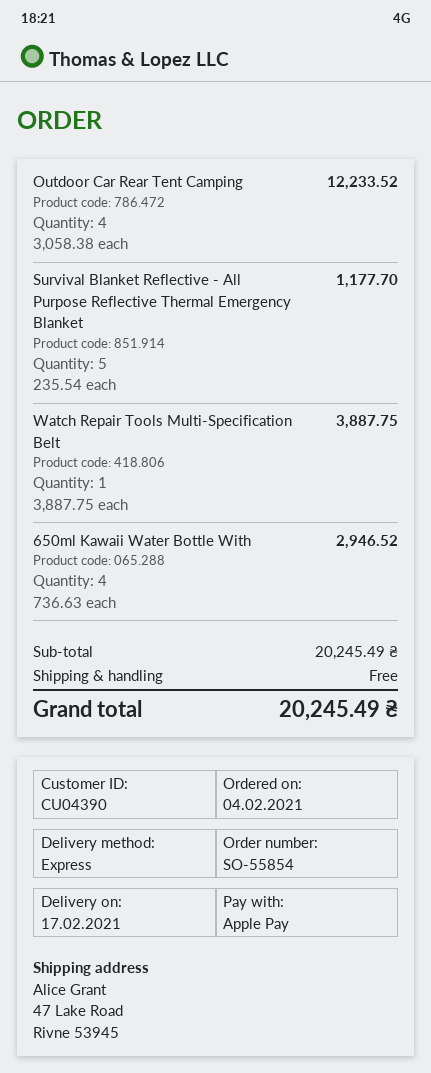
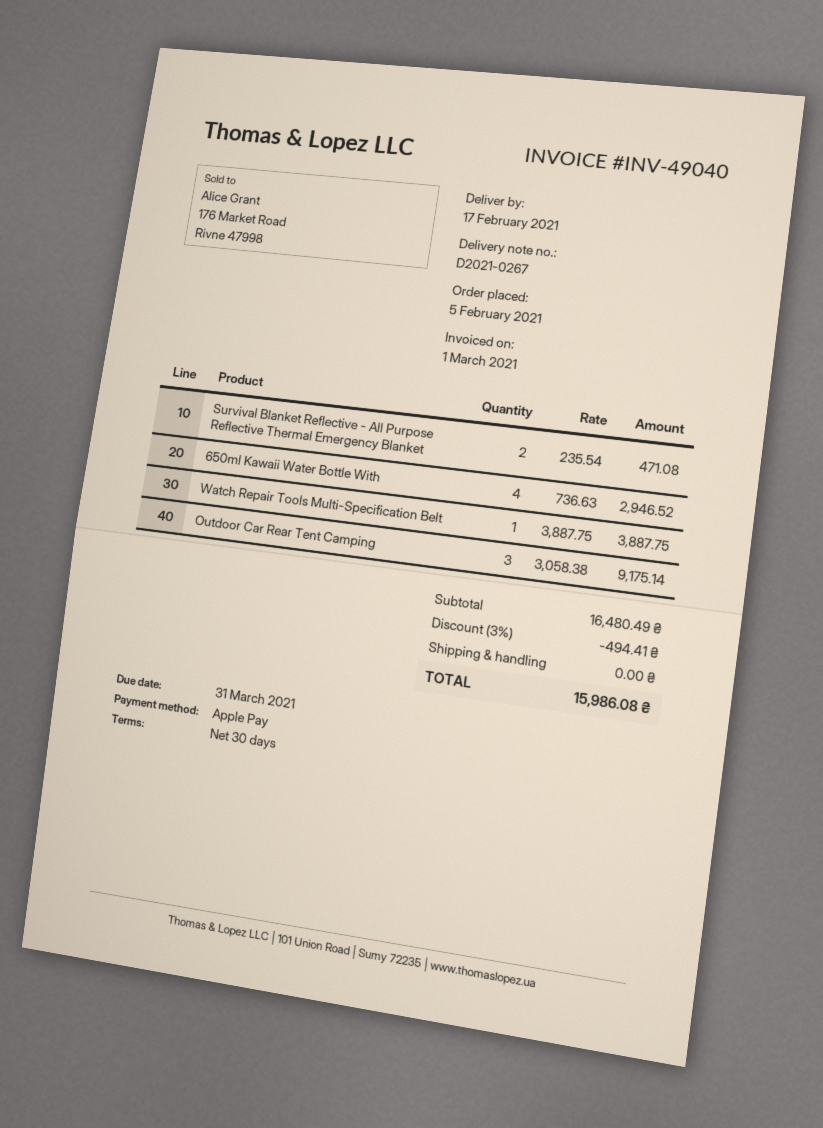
order date: 2021-02-04 -> 2021-02-05
Outdoor Car Rear Tent Camping: 4 x 3058.38 = 12233.52 -> 3 x 3058.38 = 9175.14
Survival Blanket Reflective - All Purpose Reflective Thermal Emergency Blanket: 5 x 235.54 = 1177.70 -> 2 x 235.54 = 471.08
subtotal: 20245.49 -> 16480.49
discount: none -> 3% = 494.41
total: 20245.49 -> 15986.08

